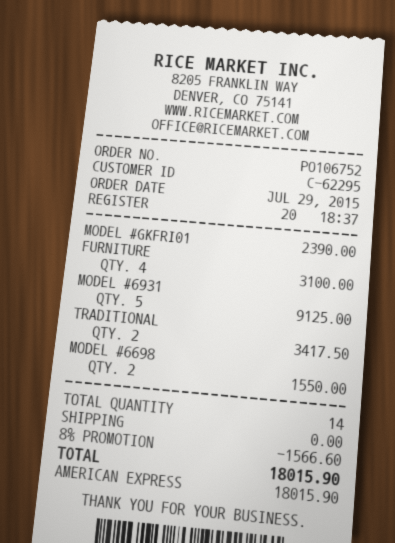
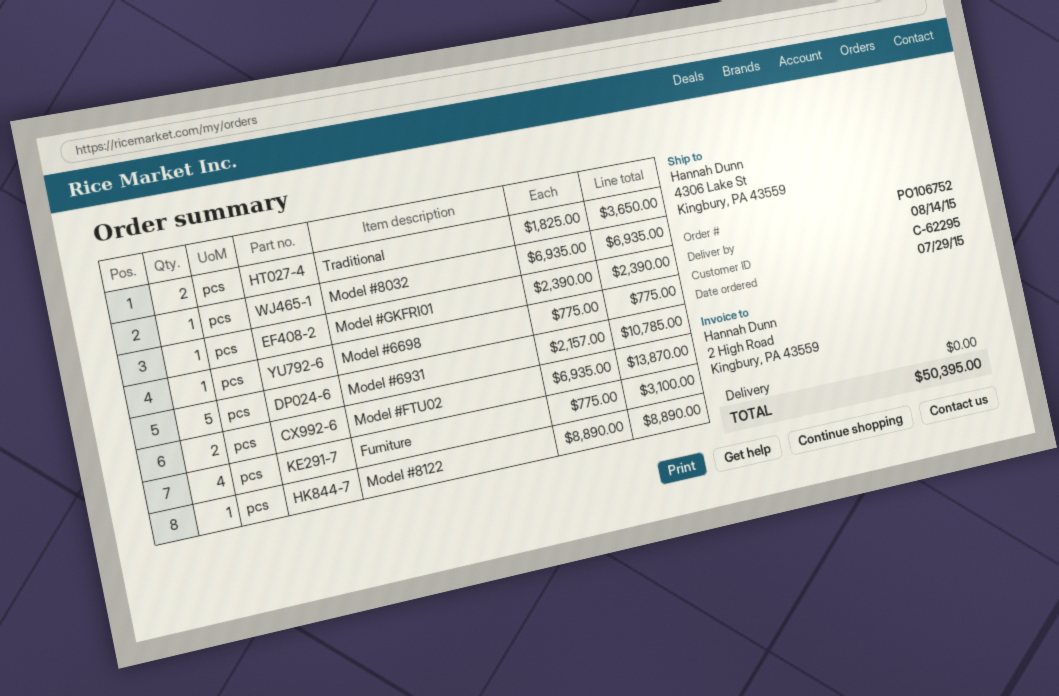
MODEL #6931: 5 for 9125.00 -> 5 for 10785.00
TRADITIONAL: 2 for 3417.50 -> 2 for 3650.00
MODEL #6698: 2 for 1550.00 -> 1 for 775.00
Model #8032: none -> 1 for 6935.00
Model #FTU02: none -> 2 for 13870.00
Model #8122: none -> 1 for 8890.00
discount: 8% = 1566.60 -> none
total: 18015.90 -> 50395.00

